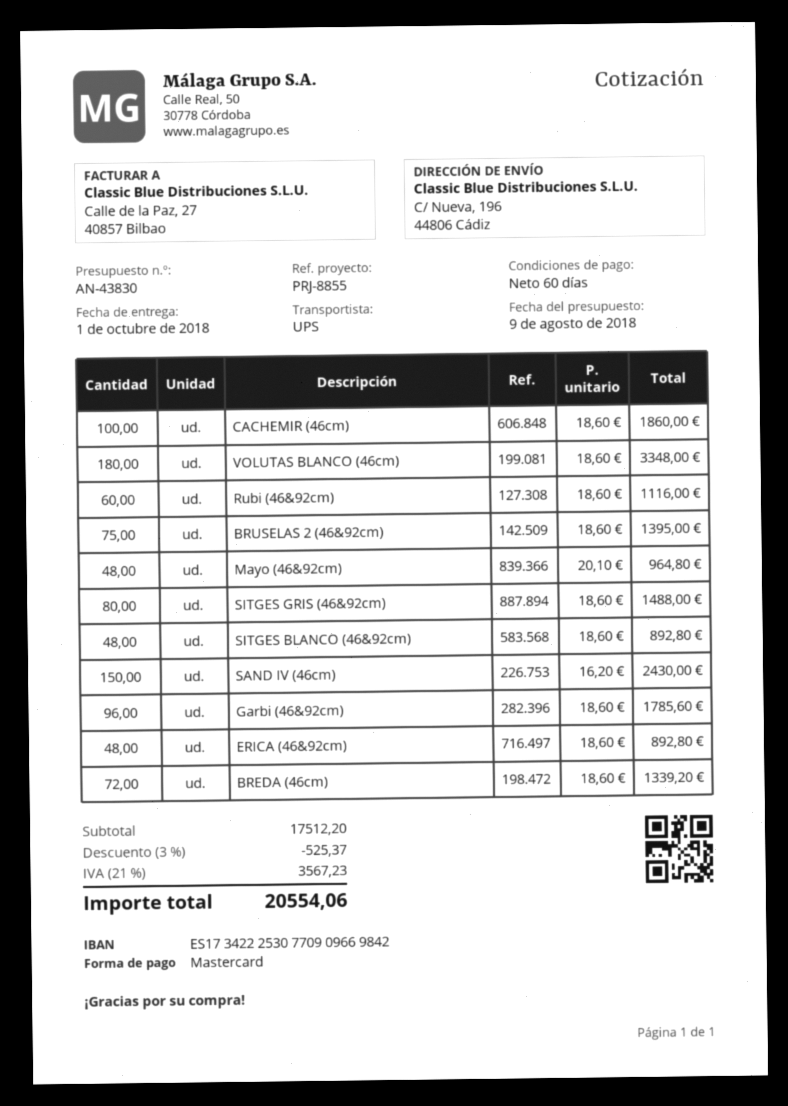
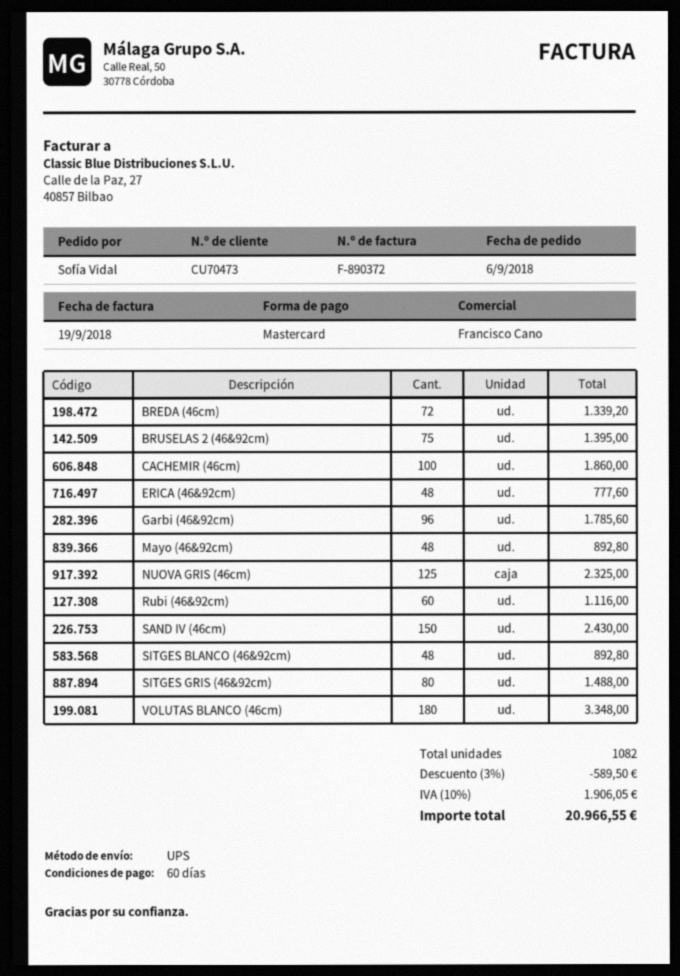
Mayo (46&92cm): 48 for 964.80 -> 48 for 892.80
ERICA (46&92cm): 48 for 892.80 -> 48 for 777.60
NUOVA GRIS (46cm): none -> 125 for 2325.00
discount: 3% = 525.37 -> 3% = 589.50
tax: 21% = 3567.23 -> 10% = 1906.05
total: 20554.06 -> 20966.55

